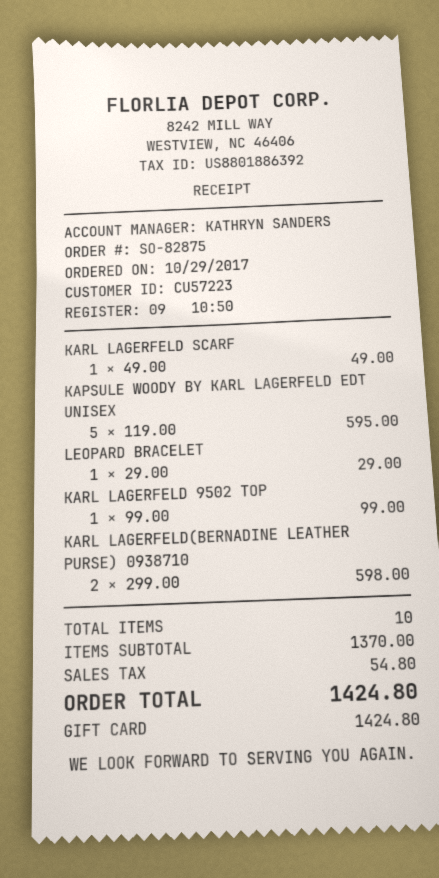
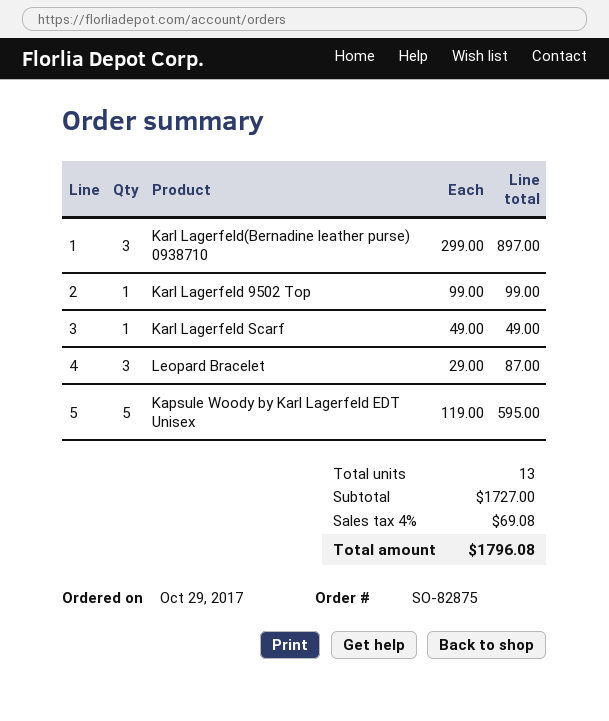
LEOPARD BRACELET: 1 x 29.00 = 29.00 -> 3 x 29.00 = 87.00
KARL LAGERFELD(BERNADINE LEATHER PURSE) 0938710: 2 x 299.00 = 598.00 -> 3 x 299.00 = 897.00
total quantity: 10 -> 13
subtotal: 1370.00 -> 1727.00
tax: 54.80 -> 69.08
total: 1424.80 -> 1796.08

